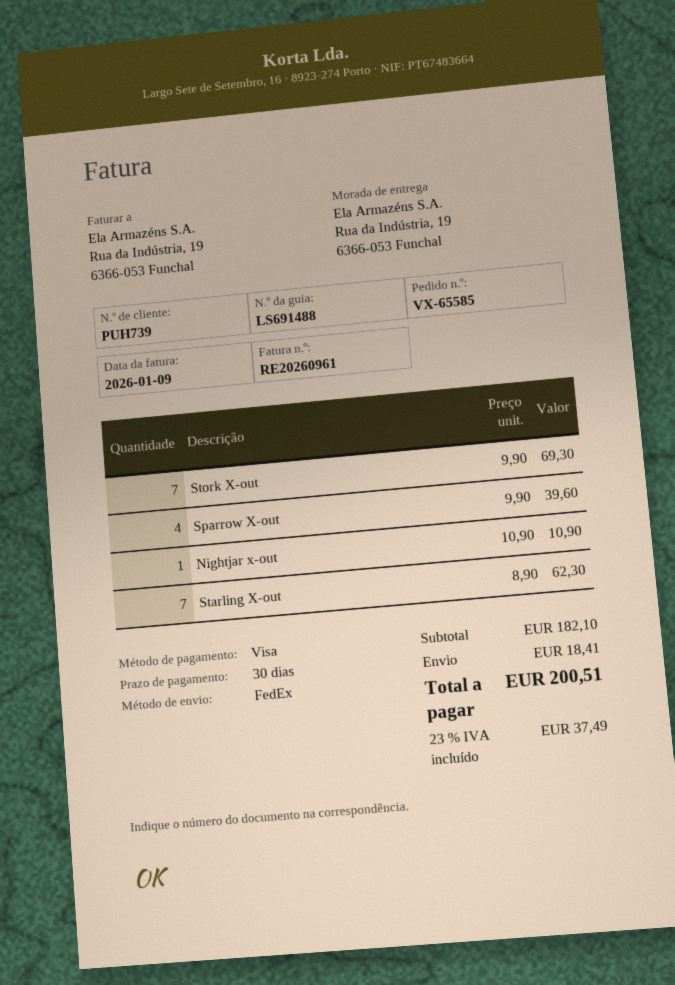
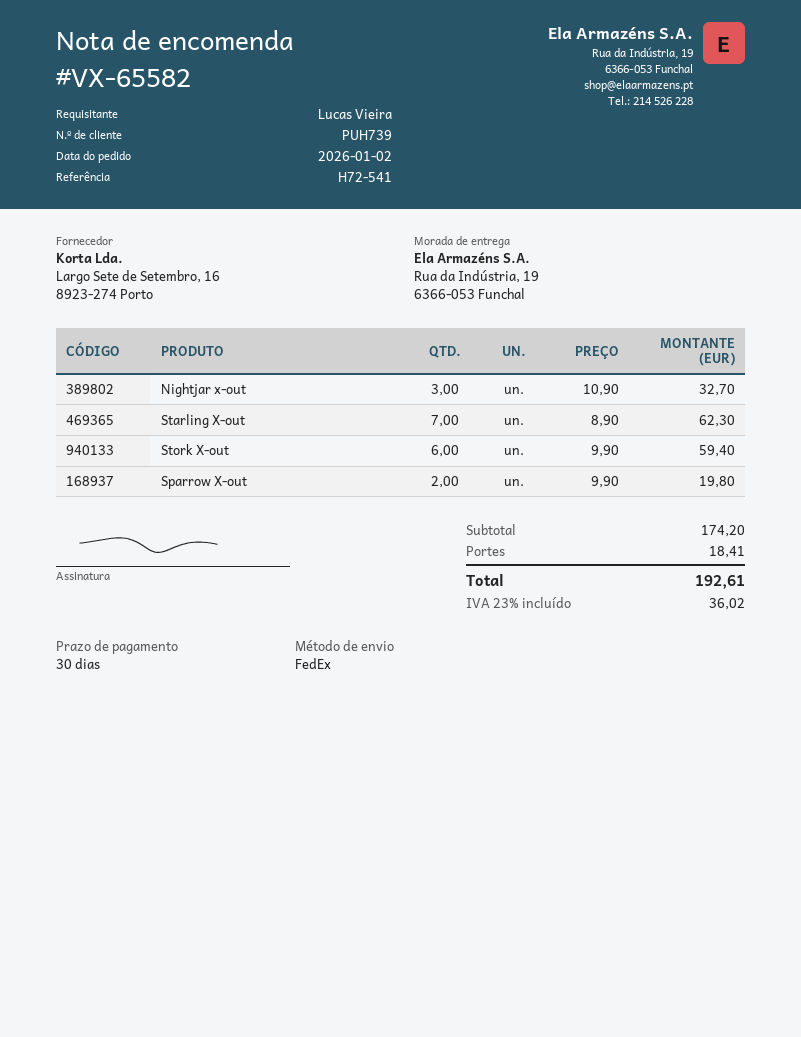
order number: VX-65585 -> VX-65582
Stork X-out: 7 x 9.90 = 69.30 -> 6 x 9.90 = 59.40
Sparrow X-out: 4 x 9.90 = 39.60 -> 2 x 9.90 = 19.80
Nightjar x-out: 1 x 10.90 = 10.90 -> 3 x 10.90 = 32.70
subtotal: 182.10 -> 174.20
tax: 23% = 37.49 -> 23% = 36.02
total: 200.51 -> 192.61

